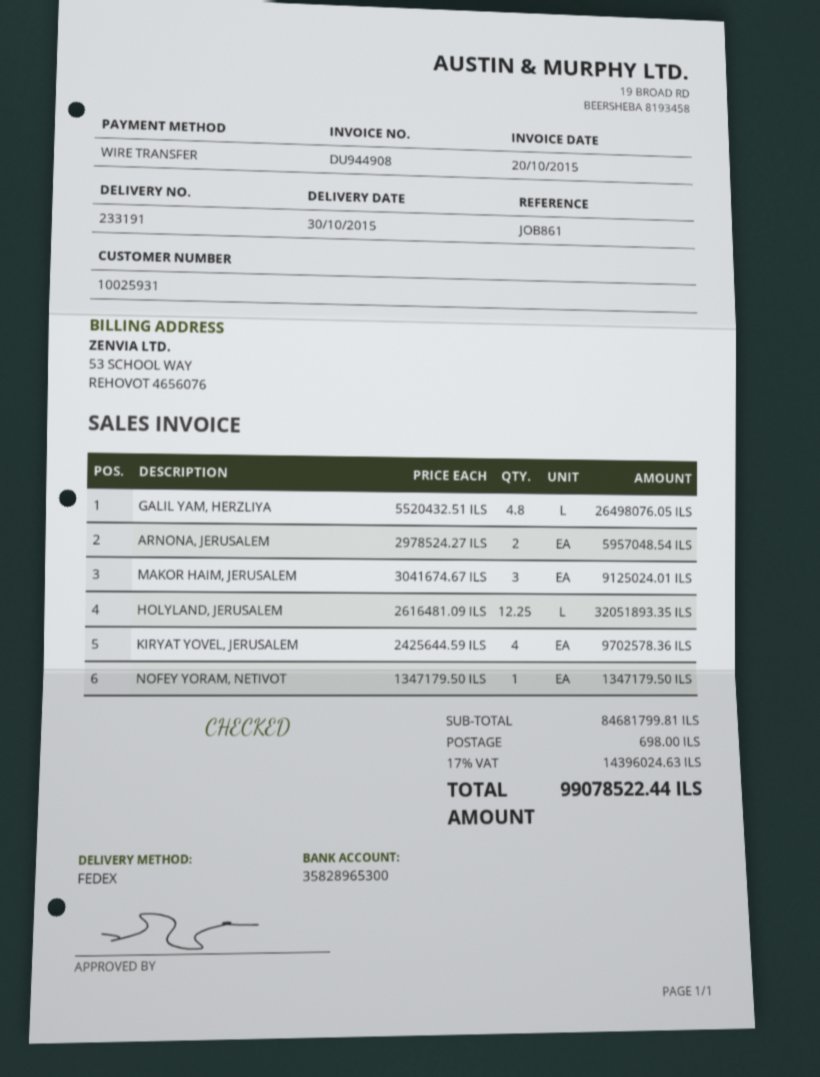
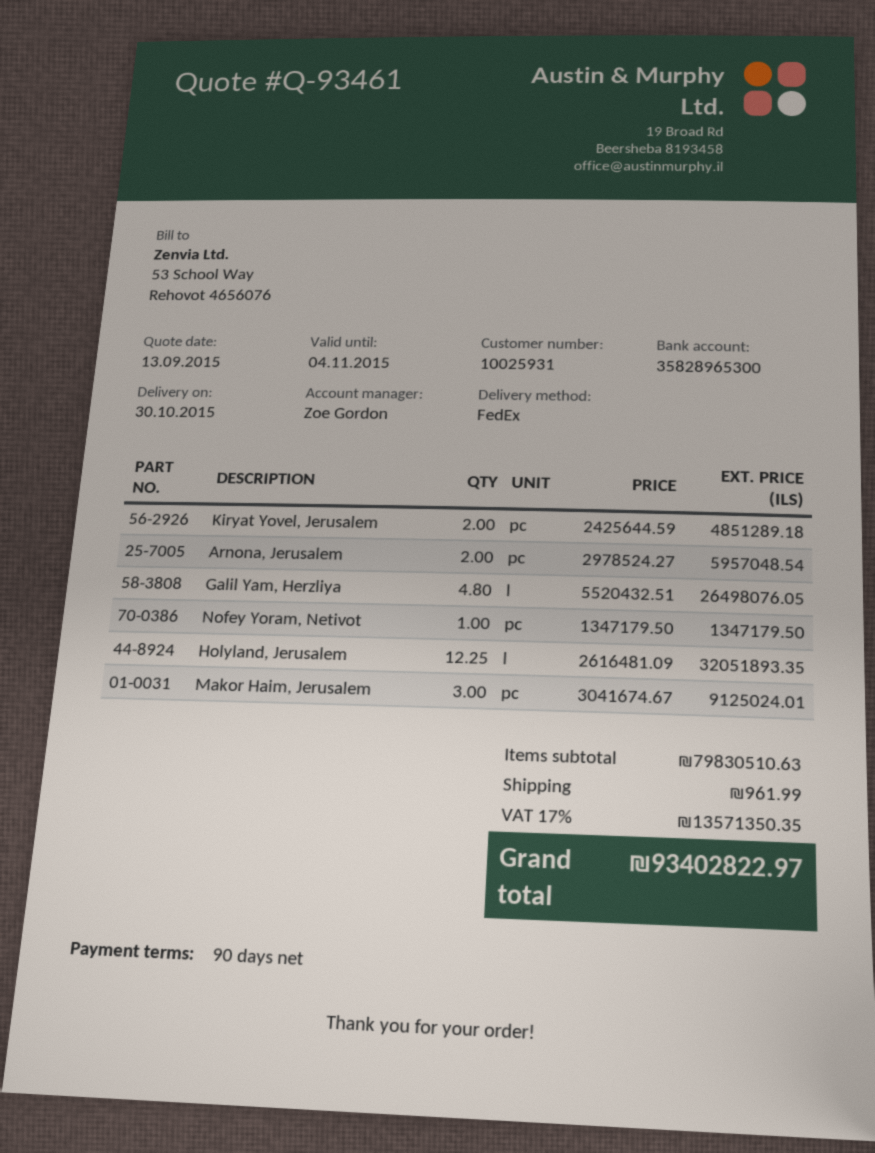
KIRYAT YOVEL, JERUSALEM: 4 x 2425644.59 = 9702578.36 -> 2 x 2425644.59 = 4851289.18
subtotal: 84681799.81 -> 79830510.63
shipping: 698.00 -> 961.99
tax: 17% = 14396024.63 -> 17% = 13571350.35
total: 99078522.44 -> 93402822.97

